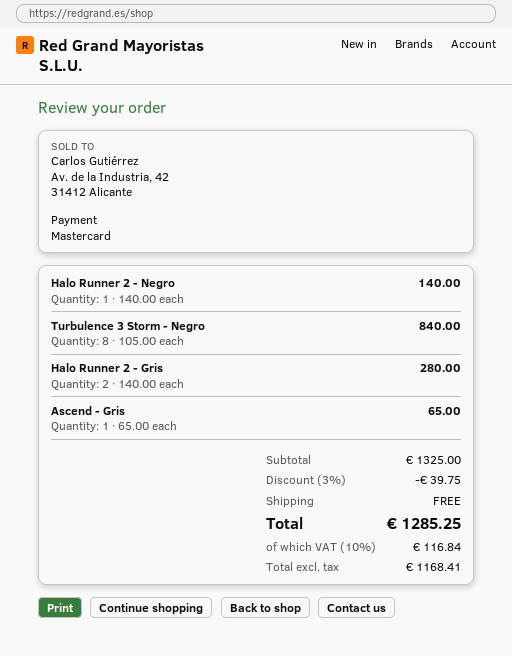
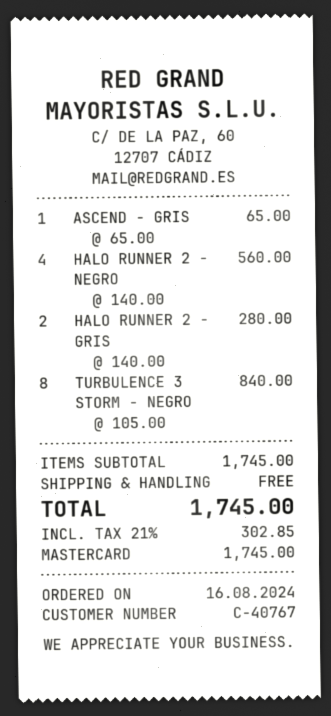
Halo Runner 2 - Negro: 1 x 140.00 = 140.00 -> 4 x 140.00 = 560.00
subtotal: 1325.00 -> 1745.00
discount: 3% = 39.75 -> none
tax: 10% = 116.84 -> 21% = 302.85
total: 1285.25 -> 1745.00

